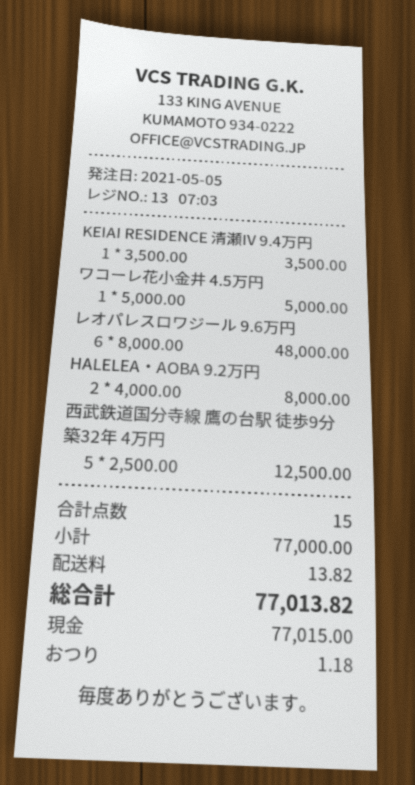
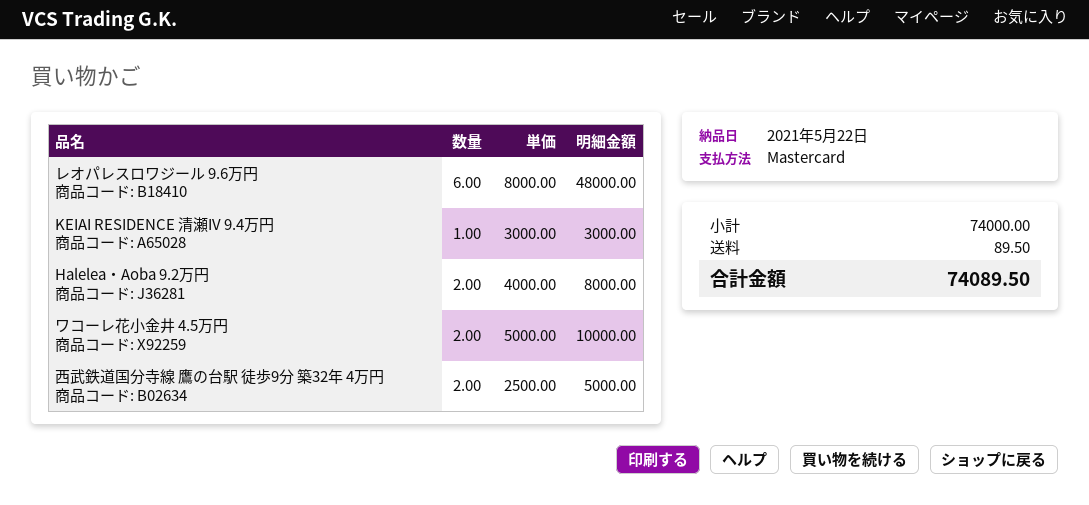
payment method: cash -> Mastercard
KEIAI RESIDENCE 清瀬IV 9.4万円: 1 x 3500.00 = 3500.00 -> 1 x 3000.00 = 3000.00
ワコーレ花小金井 4.5万円: 1 x 5000.00 = 5000.00 -> 2 x 5000.00 = 10000.00
西武鉄道国分寺線 鷹の台駅 徒歩9分 築32年 4万円: 5 x 2500.00 = 12500.00 -> 2 x 2500.00 = 5000.00
subtotal: 77000.00 -> 74000.00
shipping: 13.82 -> 89.50
total: 77013.82 -> 74089.50

